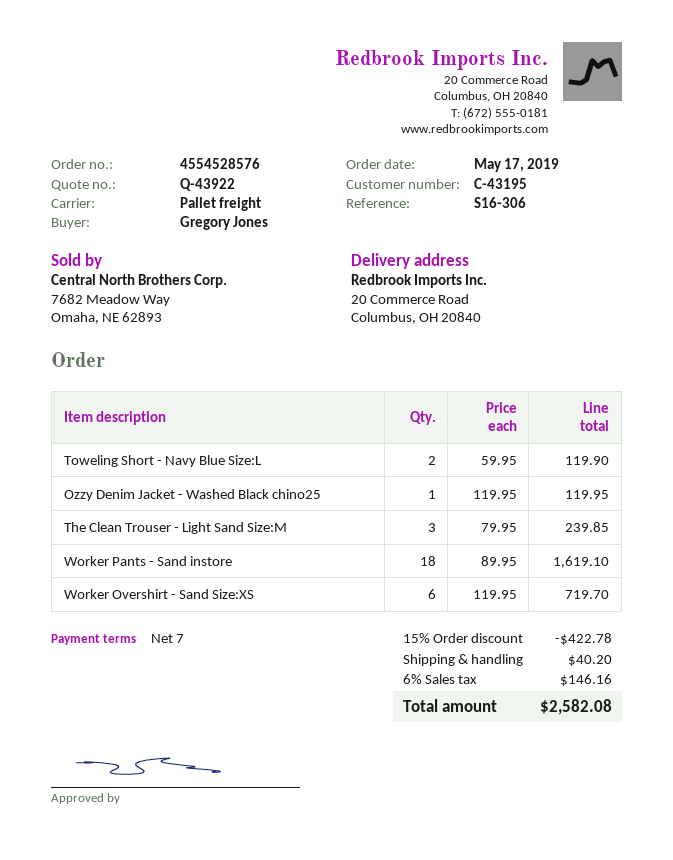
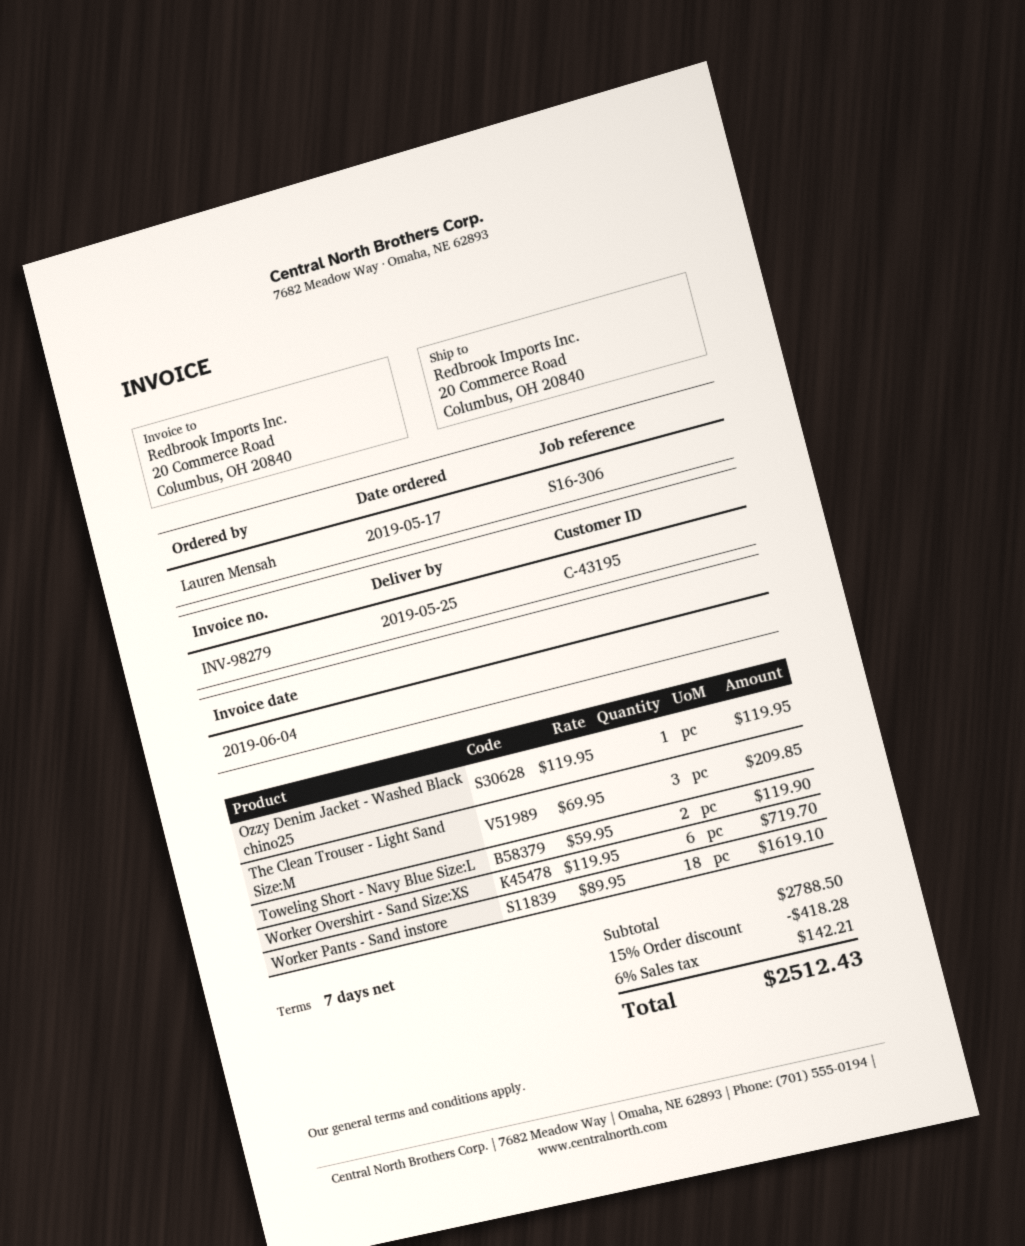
ordered by: Gregory Jones -> Lauren Mensah
The Clean Trouser - Light Sand Size:M: 3 x 79.95 = 239.85 -> 3 x 69.95 = 209.85
discount: 15% = 422.78 -> 15% = 418.28
shipping: 40.20 -> none
tax: 6% = 146.16 -> 6% = 142.21
total: 2582.08 -> 2512.43

